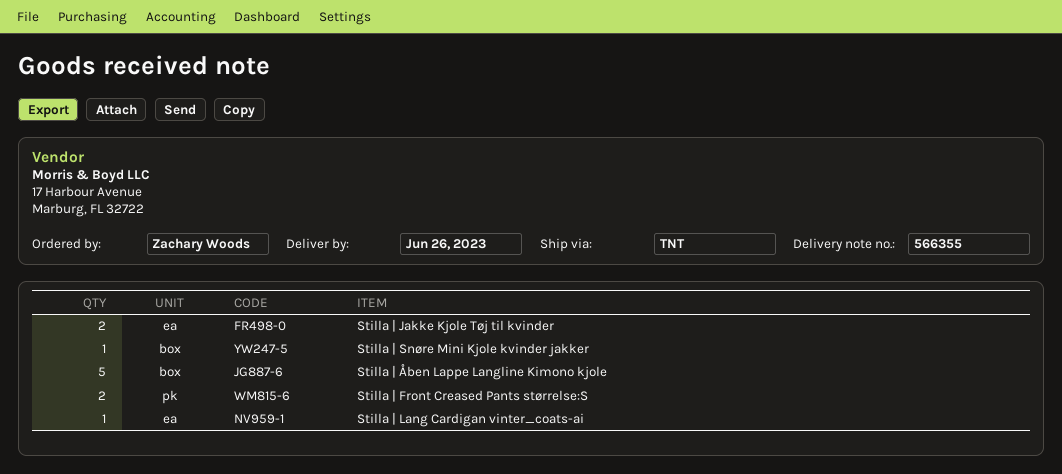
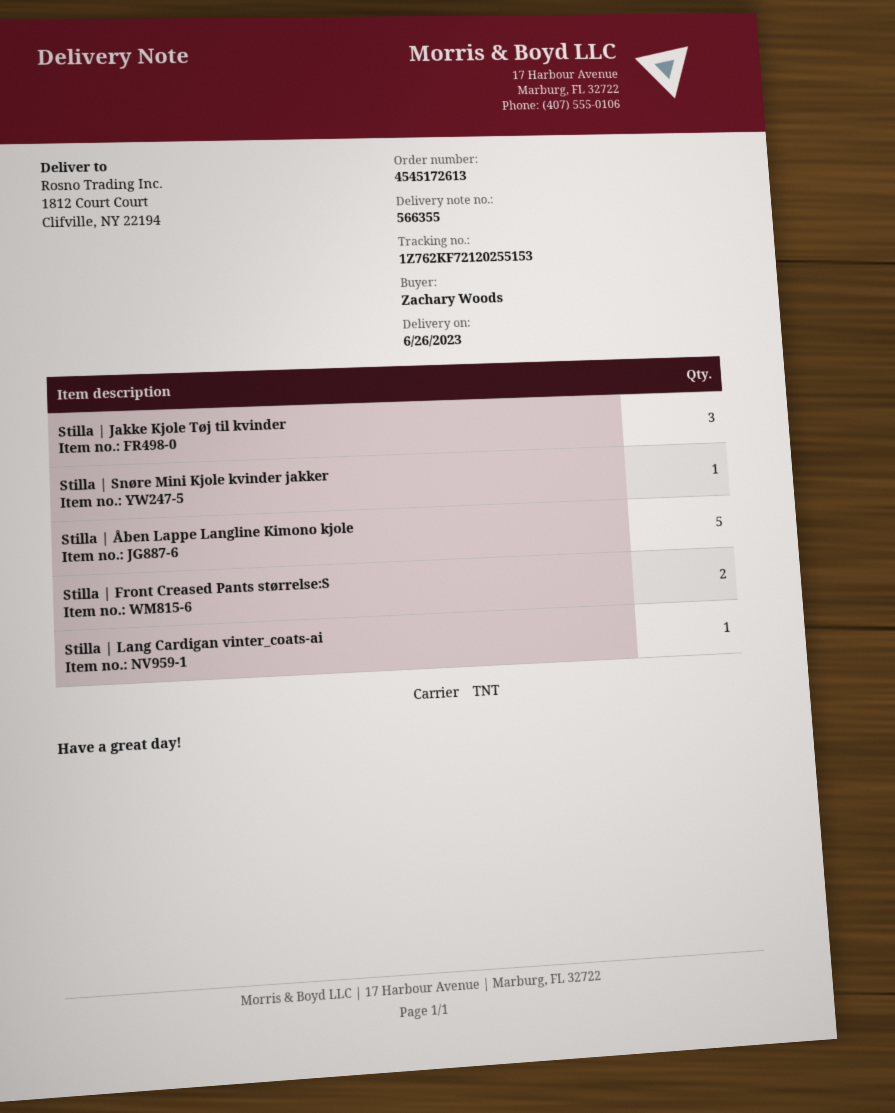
Stilla | Jakke Kjole Tøj til kvinder: 2 -> 3

